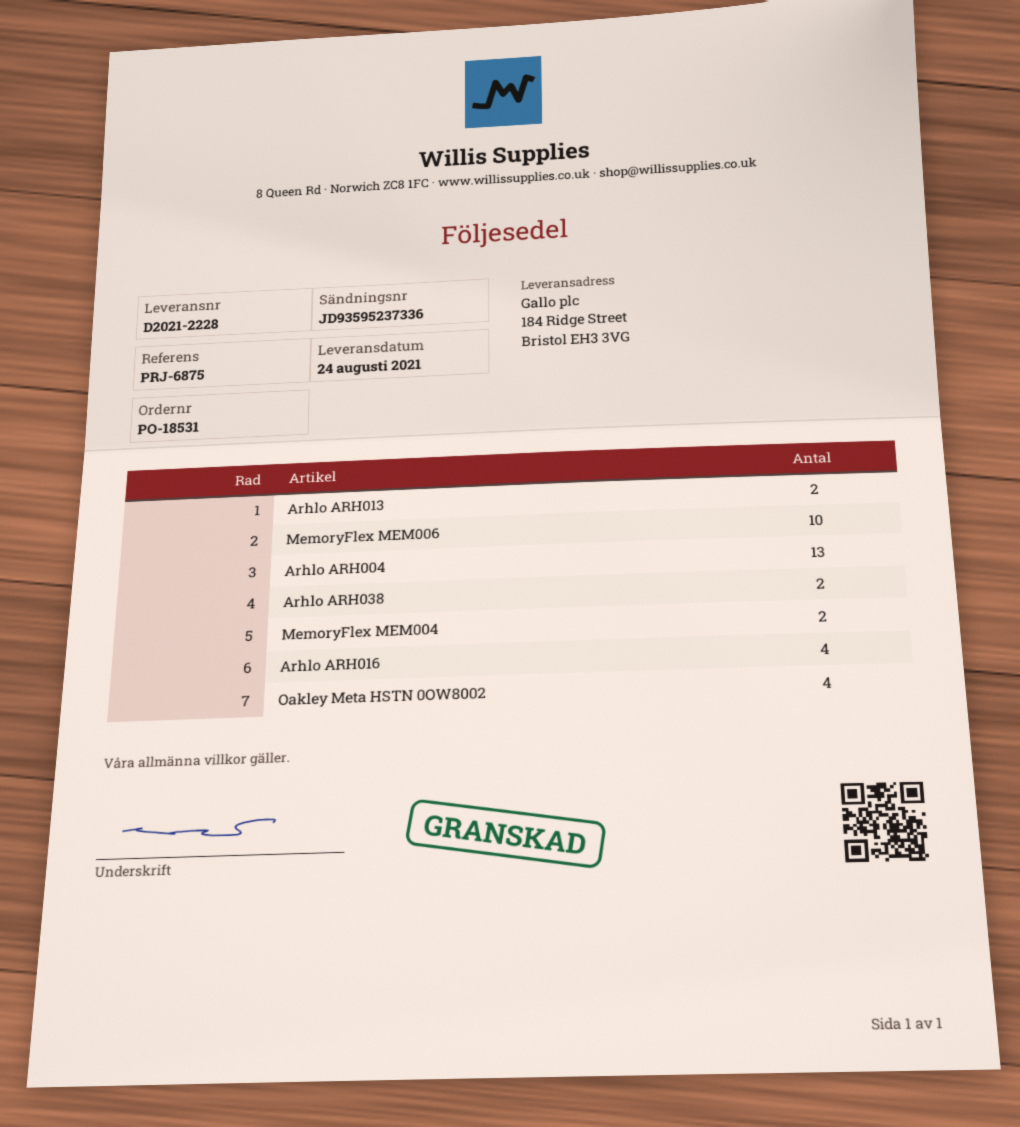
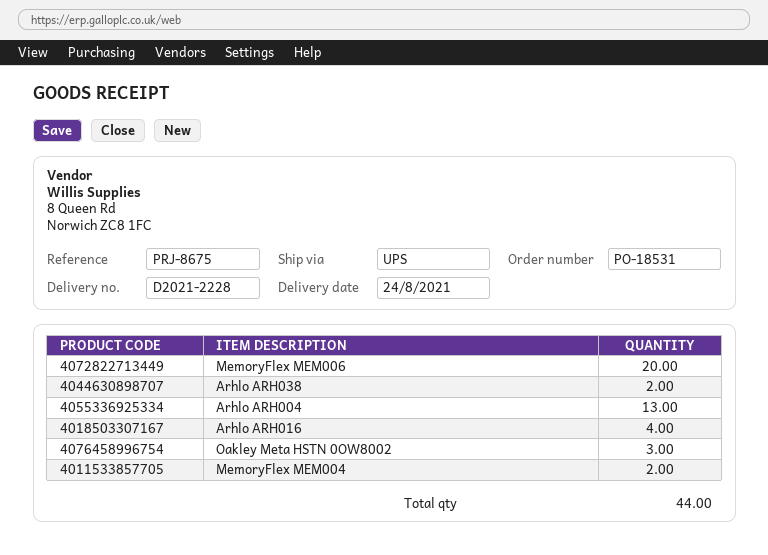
reference: PRJ-6875 -> PRJ-8675
Arhlo ARH013: 2 -> none
MemoryFlex MEM006: 10 -> 20
Oakley Meta HSTN 0OW8002: 4 -> 3

